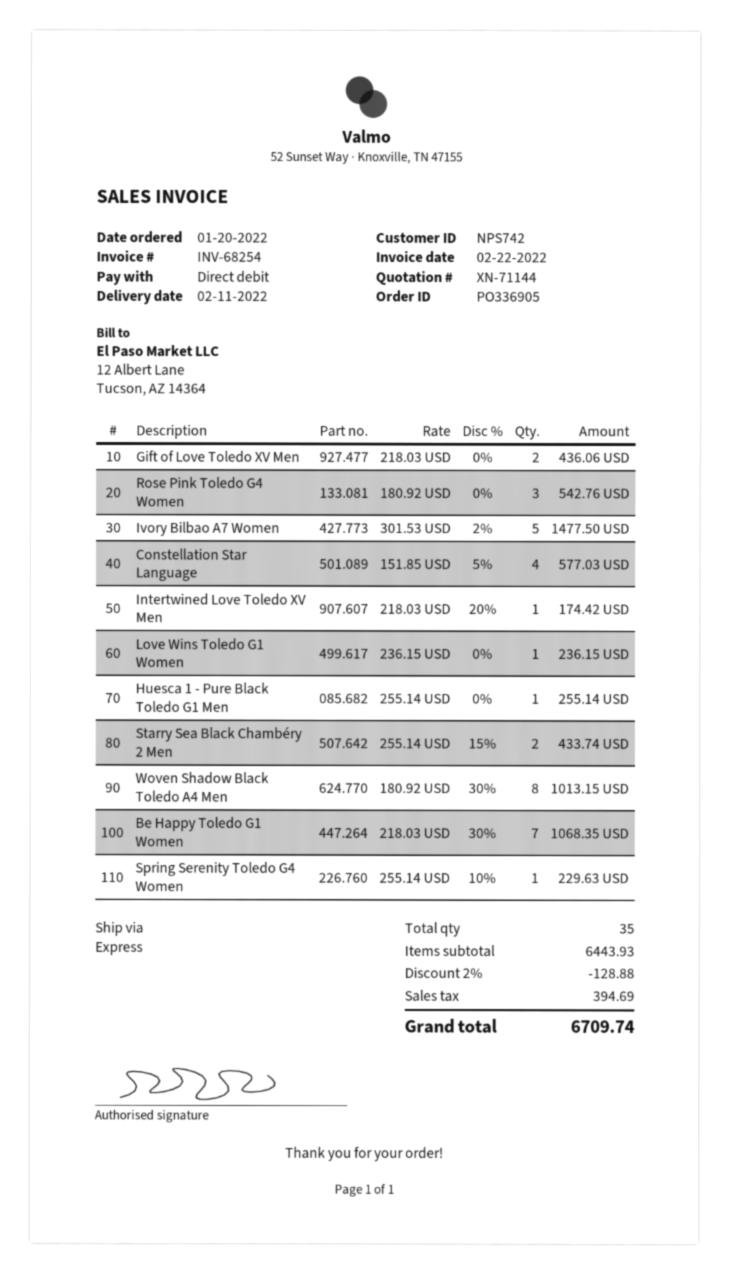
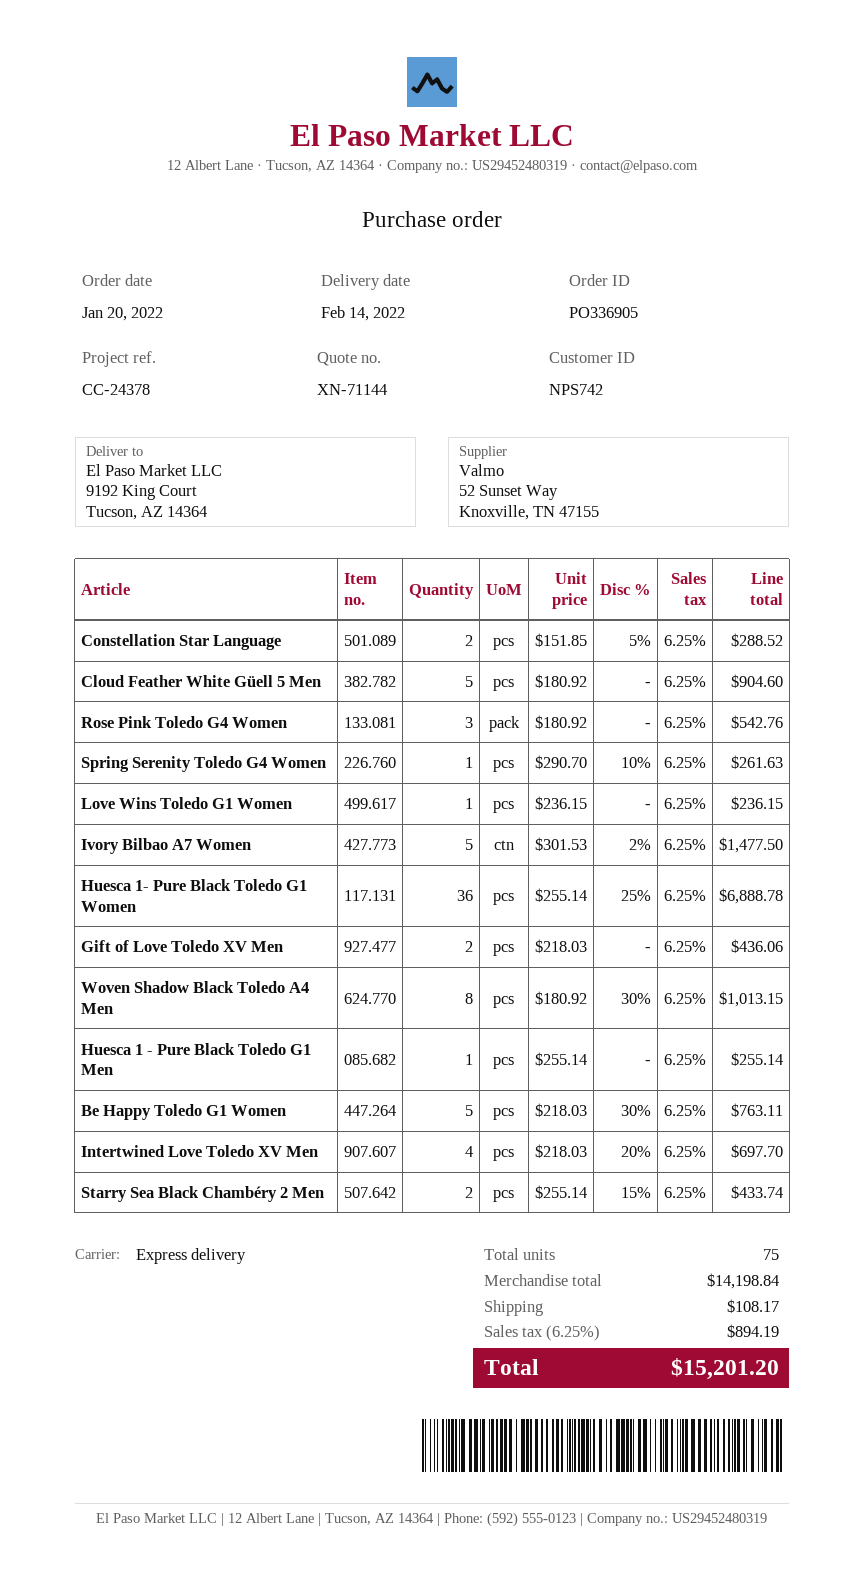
delivery date: 2022-02-11 -> 2022-02-14
Constellation Star Language: 4 x 151.85 - 5% = 577.03 -> 2 x 151.85 - 5% = 288.52
Intertwined Love Toledo XV Men: 1 x 218.03 - 20% = 174.42 -> 4 x 218.03 - 20% = 697.70
Be Happy Toledo G1 Women: 7 x 218.03 - 30% = 1068.35 -> 5 x 218.03 - 30% = 763.11
Spring Serenity Toledo G4 Women: 1 x 255.14 - 10% = 229.63 -> 1 x 290.70 - 10% = 261.63
Cloud Feather White Güell 5 Men: none -> 5 x 180.92 = 904.60
Huesca 1- Pure Black Toledo G1 Women: none -> 36 x 255.14 - 25% = 6888.78
total quantity: 35 -> 75
subtotal: 6443.93 -> 14198.84
discount: 2% = 128.88 -> none
shipping: none -> 108.17
tax: 394.69 -> 894.19
total: 6709.74 -> 15201.20

